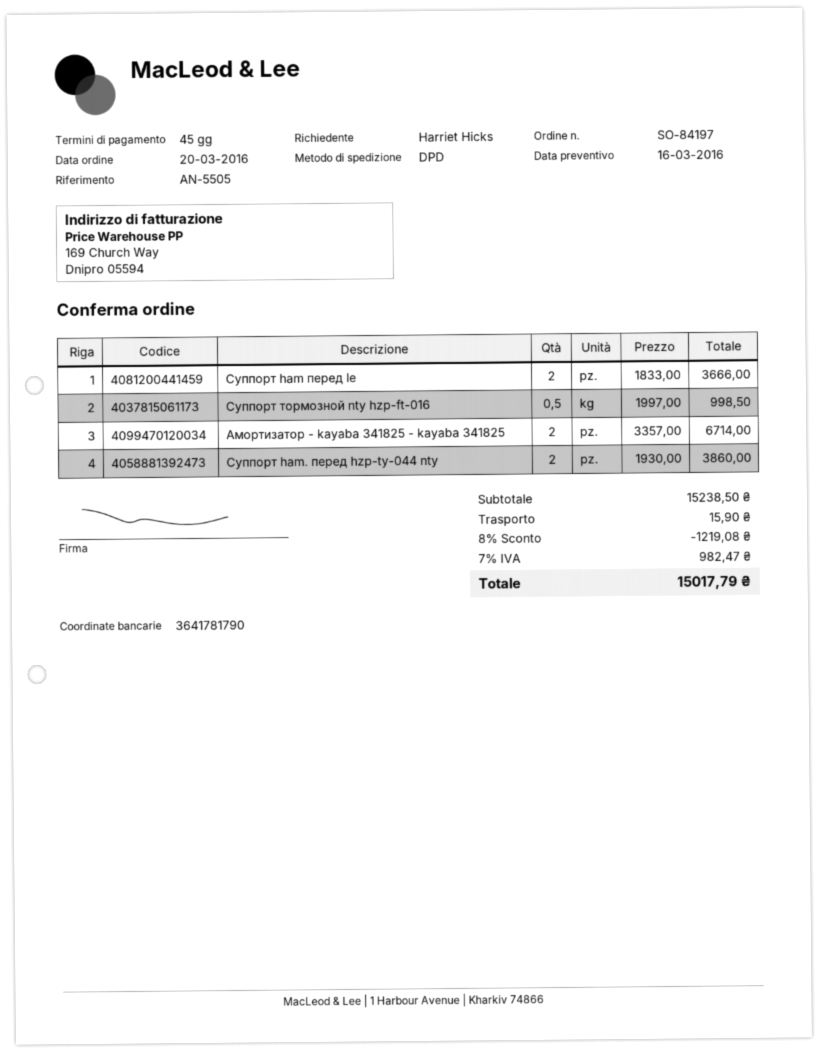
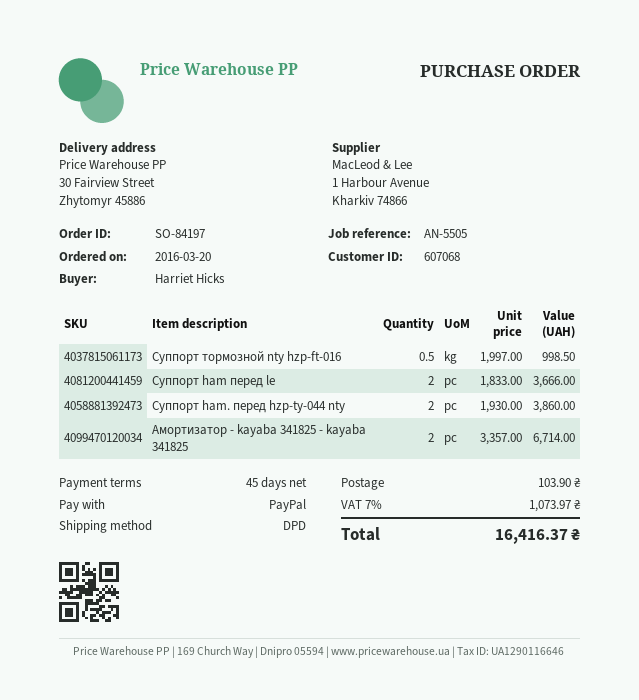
discount: 8% = 1219.08 -> none
shipping: 15.90 -> 103.90
tax: 7% = 982.47 -> 7% = 1073.97
total: 15017.79 -> 16416.37

